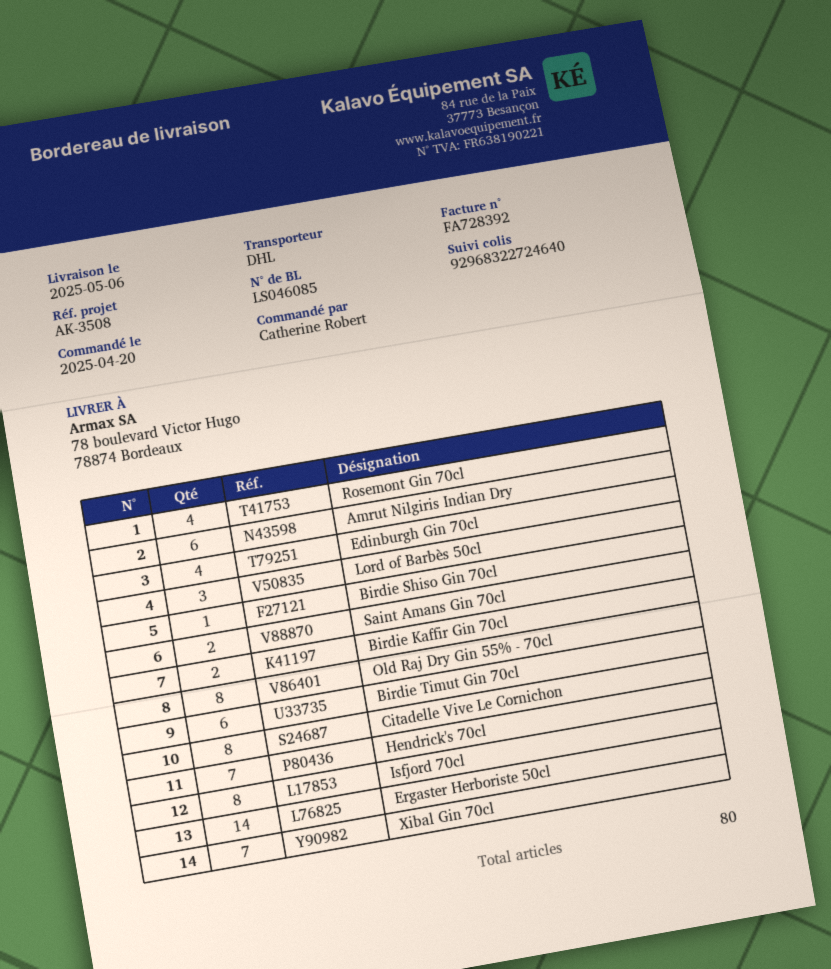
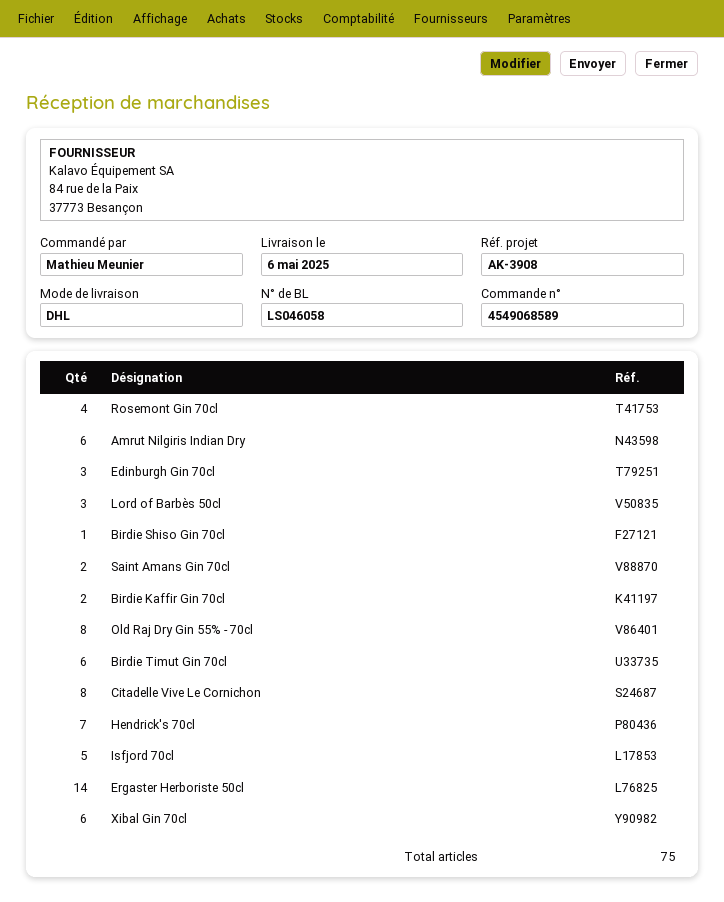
delivery note number: LS046085 -> LS046058
reference: AK-3508 -> AK-3908
ordered by: Catherine Robert -> Mathieu Meunier
Edinburgh Gin 70cl: 4 -> 3
Isfjord 70cl: 8 -> 5
Xibal Gin 70cl: 7 -> 6
total quantity: 80 -> 75

